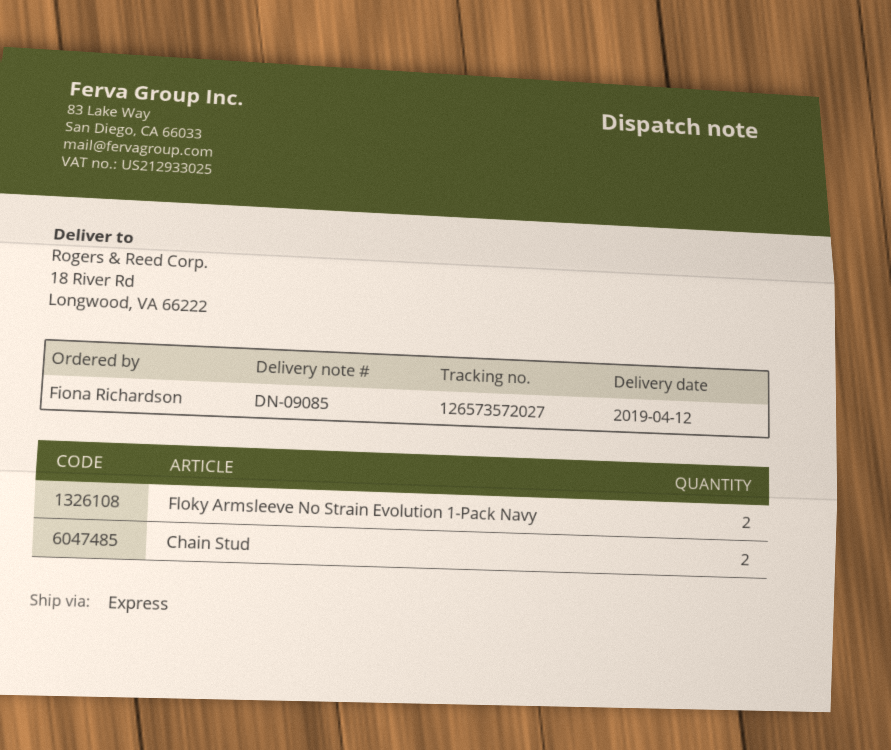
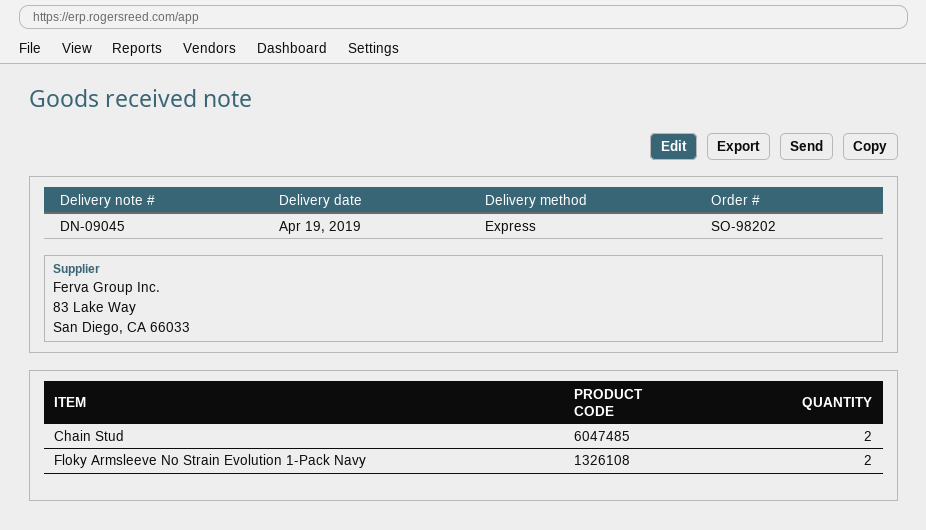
delivery note number: DN-09085 -> DN-09045
delivery date: 2019-04-12 -> 2019-04-19

